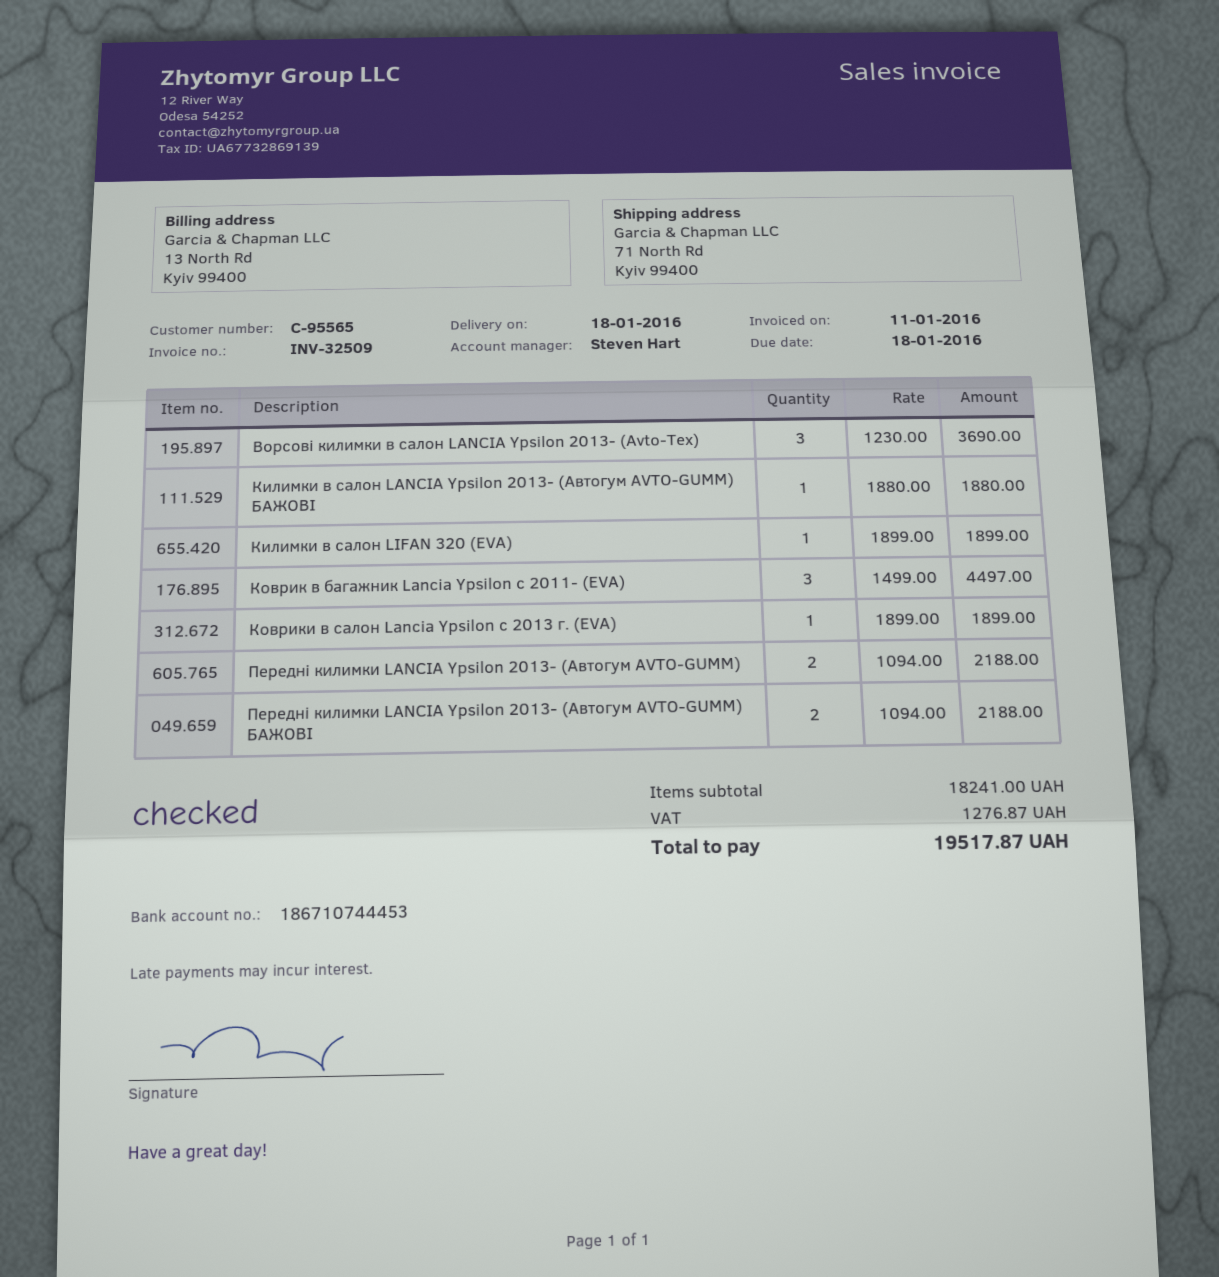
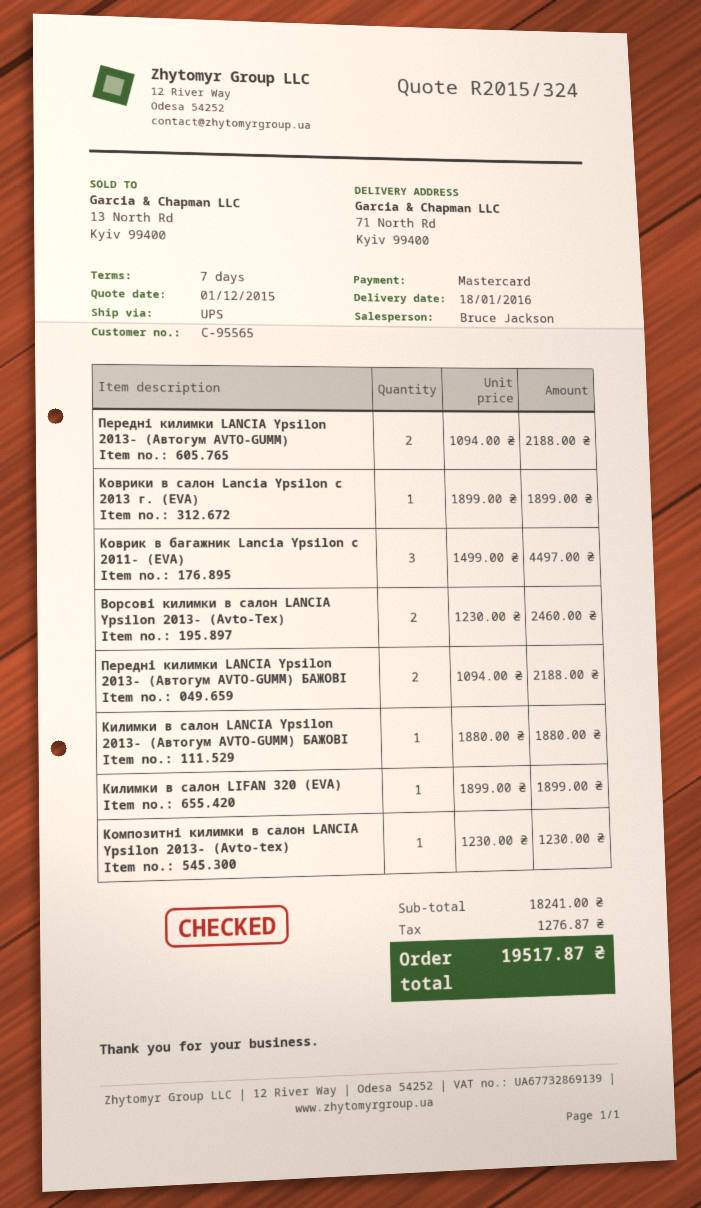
sales rep: Steven Hart -> Bruce Jackson
Ворсові килимки в салон LANCIA Ypsilon 2013- (Avto-Tex): 3 x 1230.00 = 3690.00 -> 2 x 1230.00 = 2460.00
Композитні килимки в салон LANCIA Ypsilon 2013- (Avto-tex): none -> 1 x 1230.00 = 1230.00

